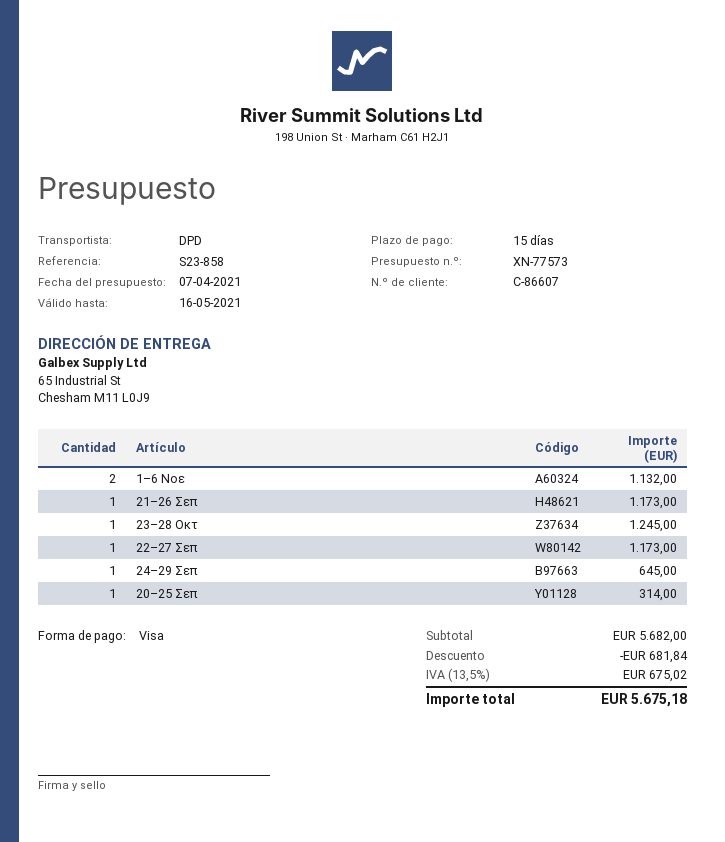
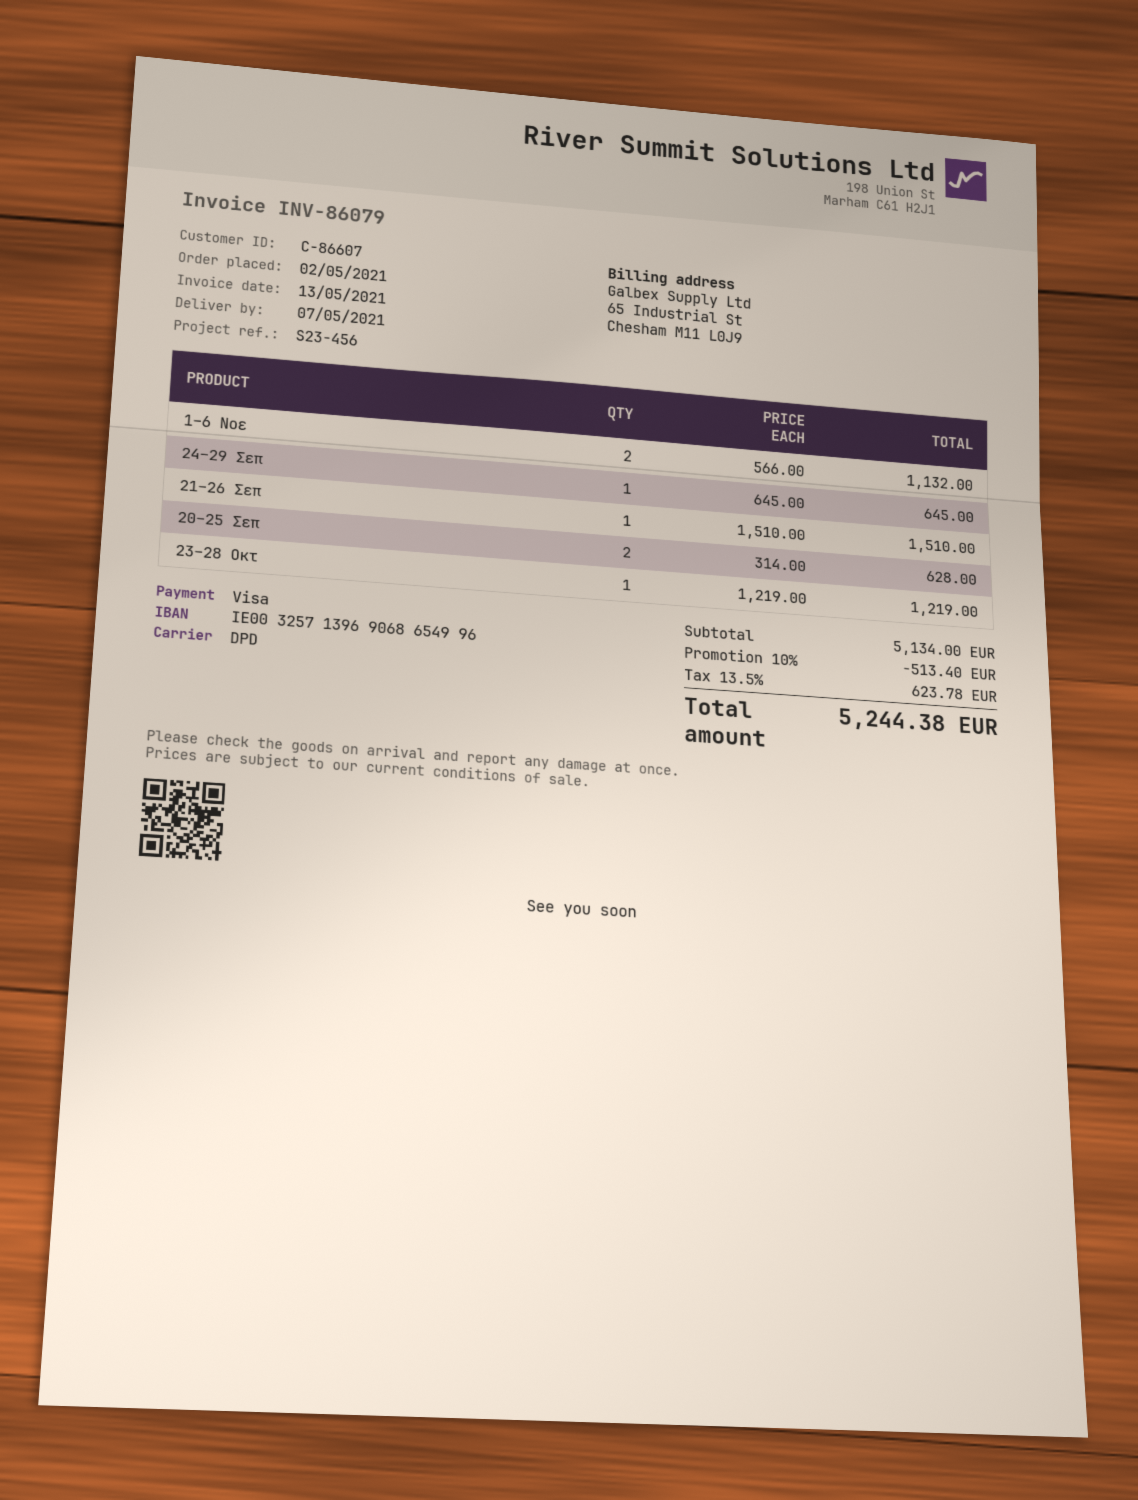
reference: S23-858 -> S23-456
21–26 Σεπ: 1 for 1173.00 -> 1 for 1510.00
23–28 Οκτ: 1 for 1245.00 -> 1 for 1219.00
22–27 Σεπ: 1 for 1173.00 -> none
20–25 Σεπ: 1 for 314.00 -> 2 for 628.00
subtotal: 5682.00 -> 5134.00
discount: 681.84 -> 513.40
tax: 13.5% = 675.02 -> 13.5% = 623.78
total: 5675.18 -> 5244.38

